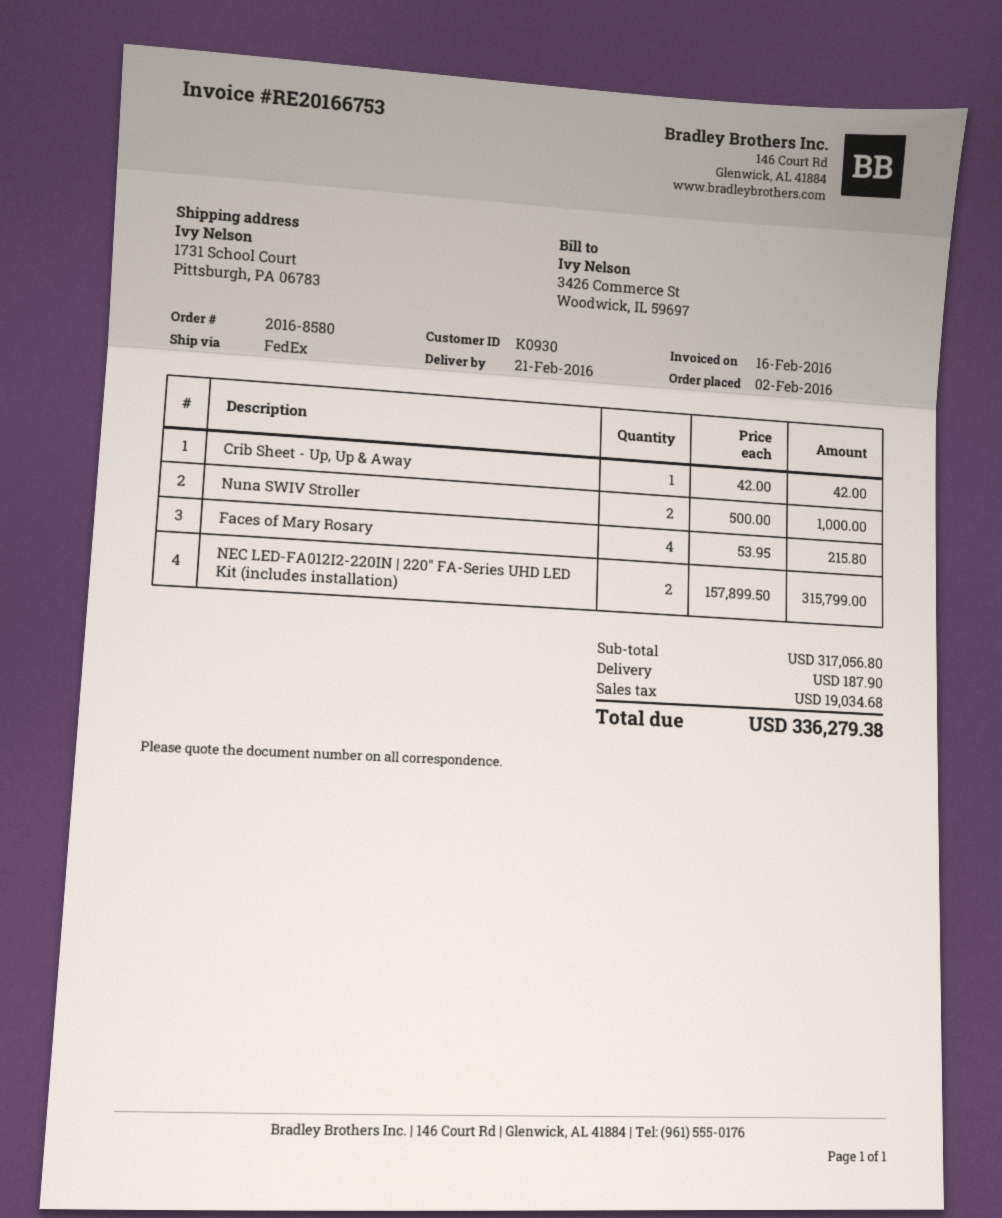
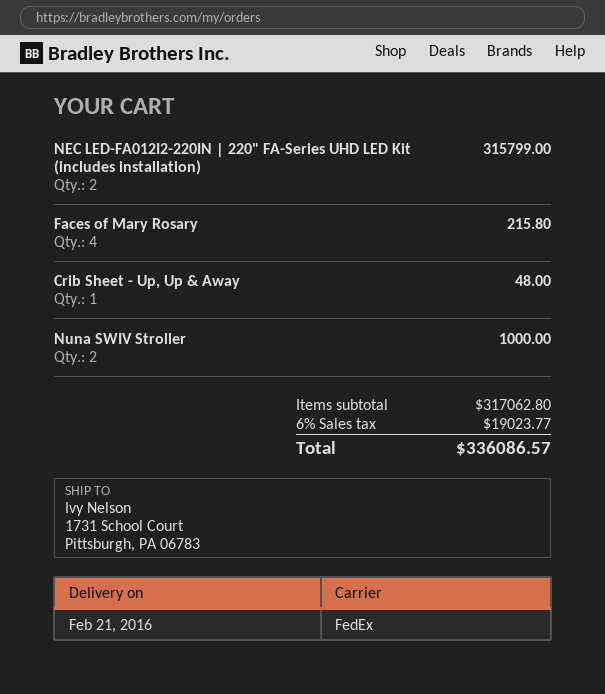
Crib Sheet - Up, Up & Away: 1 for 42.00 -> 1 for 48.00
subtotal: 317056.80 -> 317062.80
shipping: 187.90 -> none
tax: 19034.68 -> 19023.77
total: 336279.38 -> 336086.57

